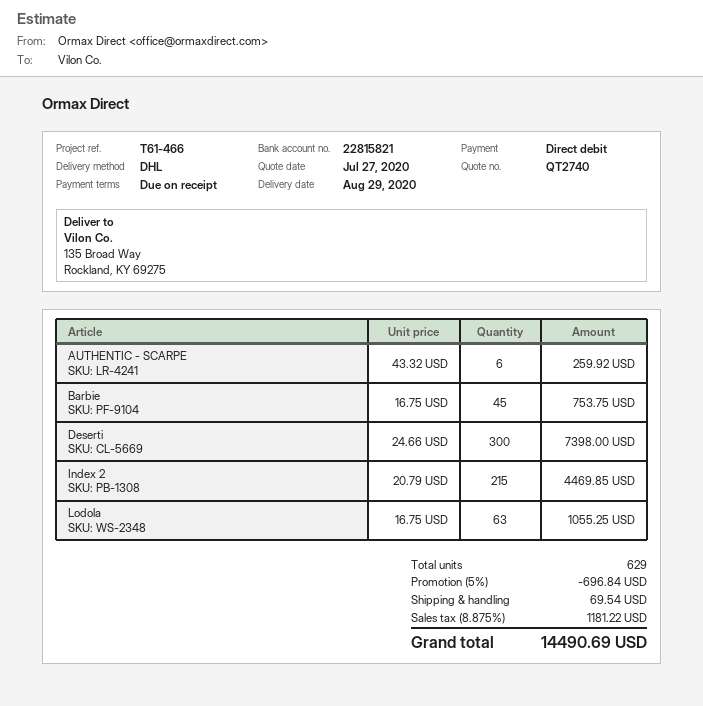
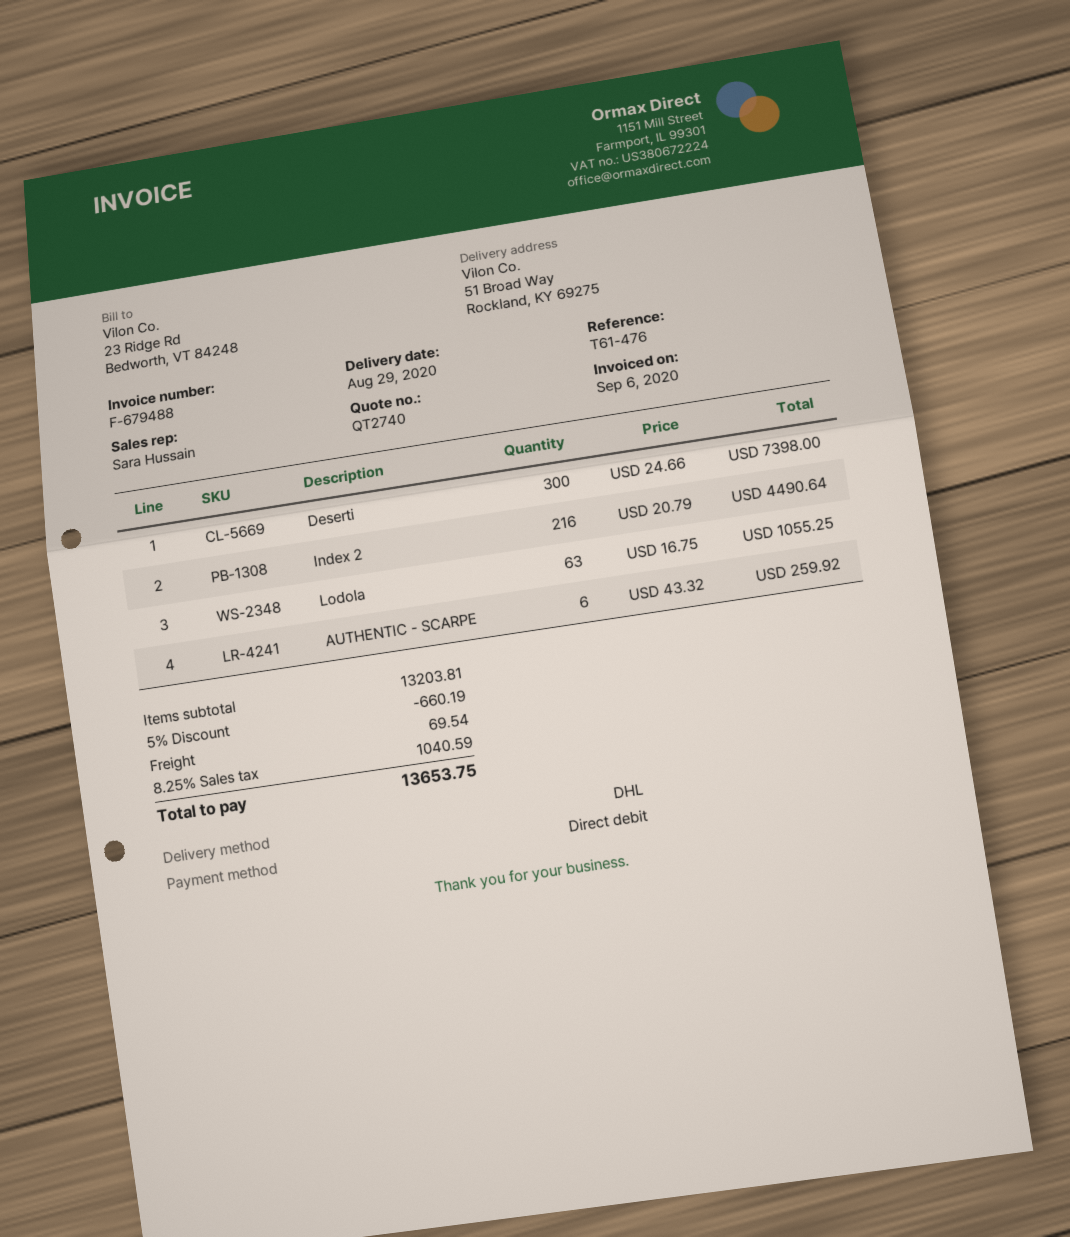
reference: T61-466 -> T61-476
ship to: 135 Broad Way, Rockland, KY 69275 -> 51 Broad Way, Rockland, KY 69275
Barbie: 45 x 16.75 = 753.75 -> none
Index 2: 215 x 20.79 = 4469.85 -> 216 x 20.79 = 4490.64
discount: 5% = 696.84 -> 5% = 660.19
tax: 8.875% = 1181.22 -> 8.25% = 1040.59
total: 14490.69 -> 13653.75

